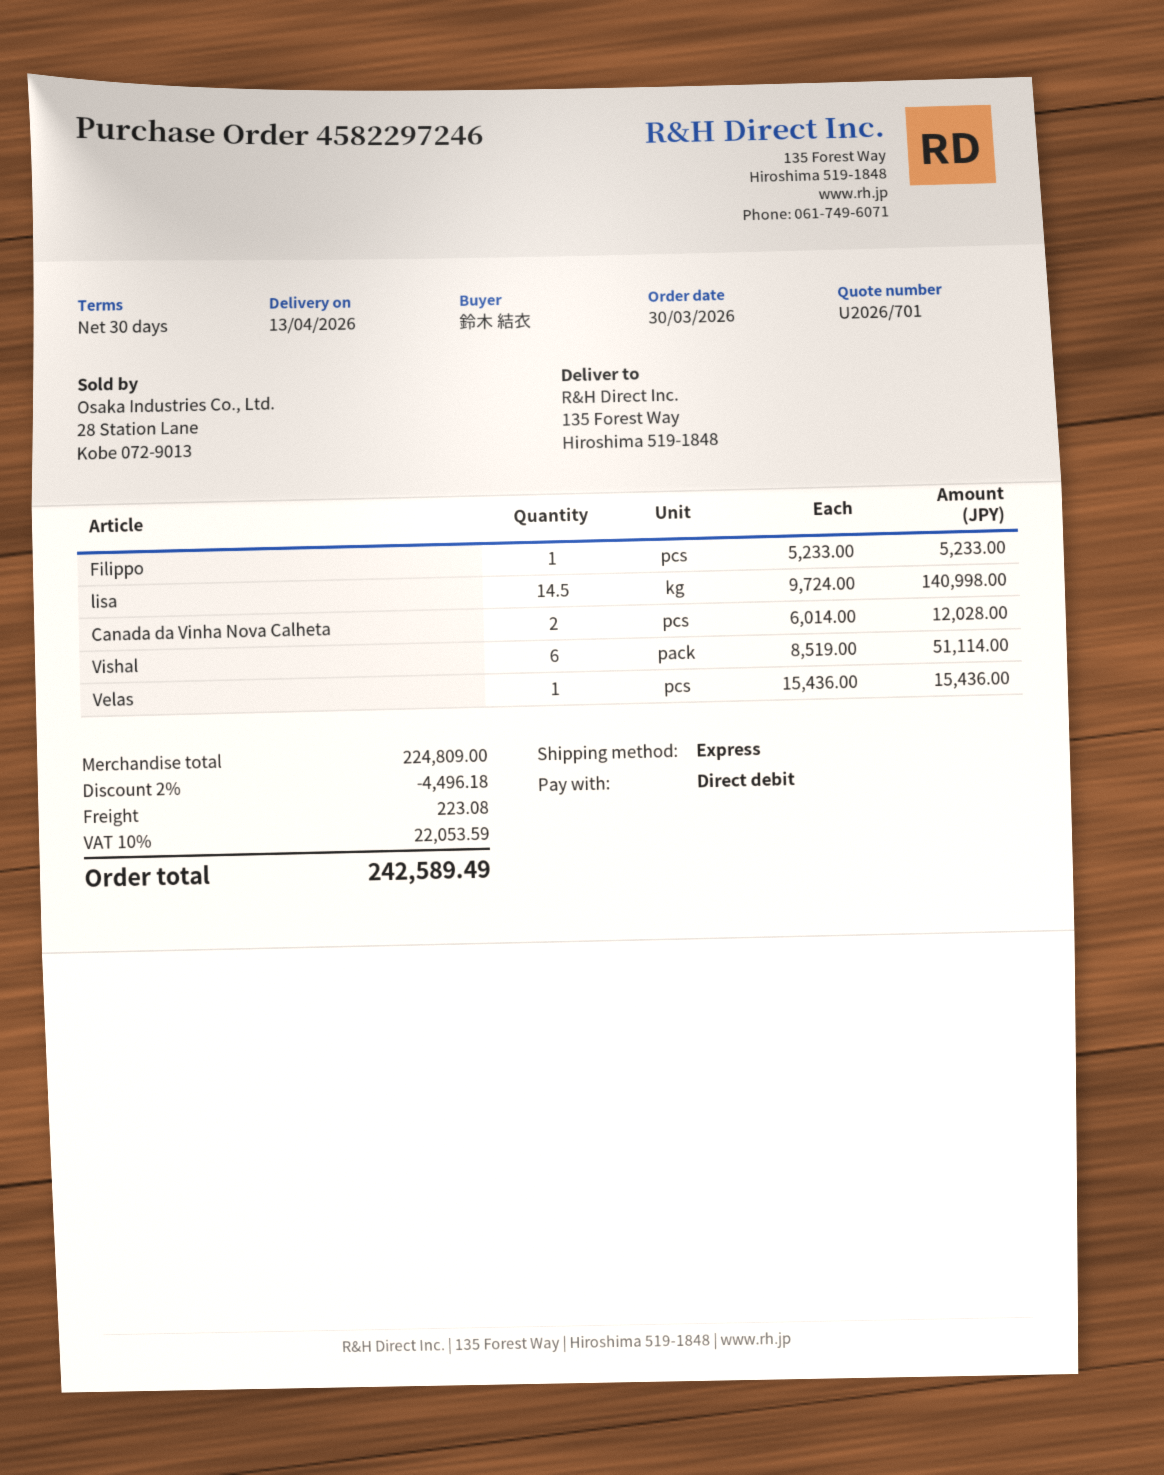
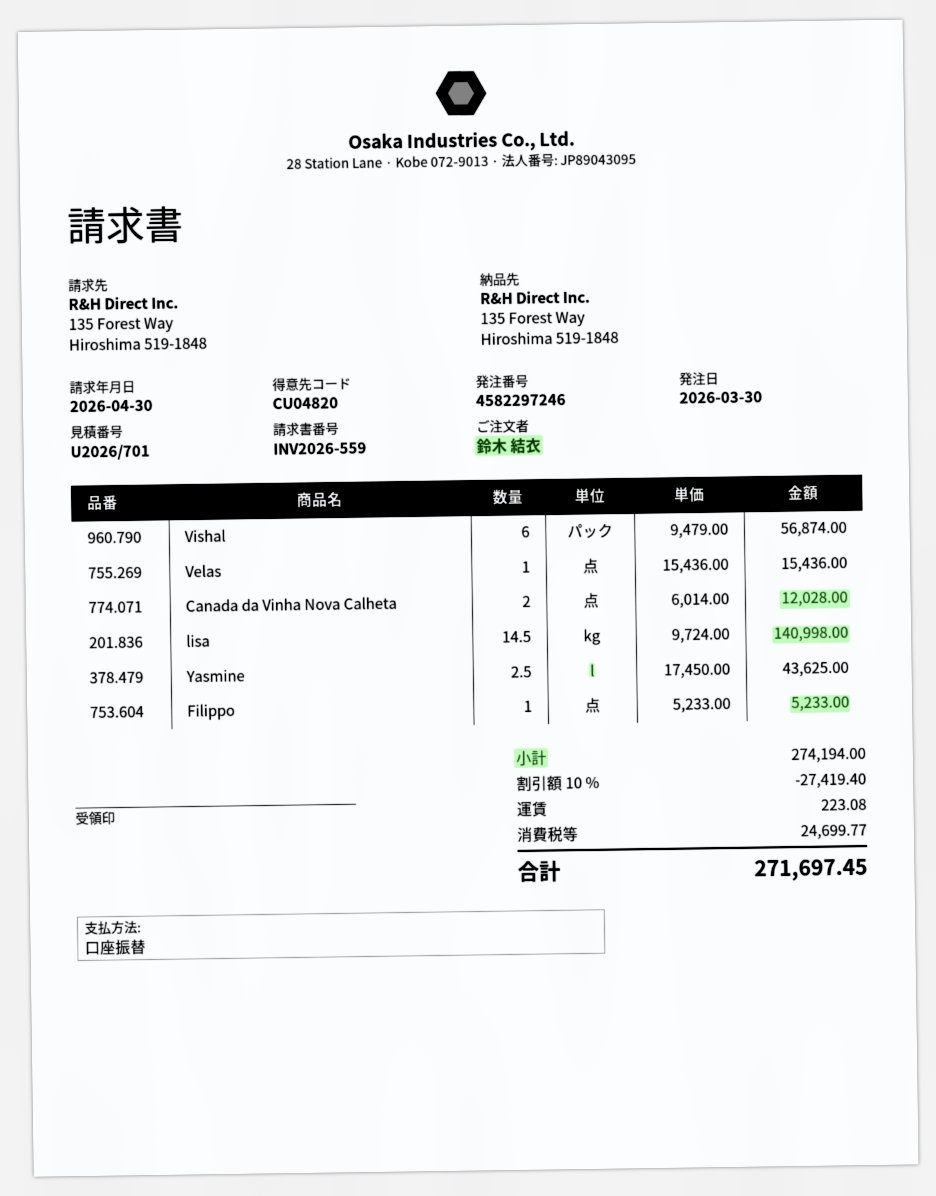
Vishal: 6 x 8519.00 = 51114.00 -> 6 x 9479.00 = 56874.00
Yasmine: none -> 2.5 x 17450.00 = 43625.00
subtotal: 224809.00 -> 274194.00
discount: 2% = 4496.18 -> 10% = 27419.40
tax: 22053.59 -> 24699.77
total: 242589.49 -> 271697.45

